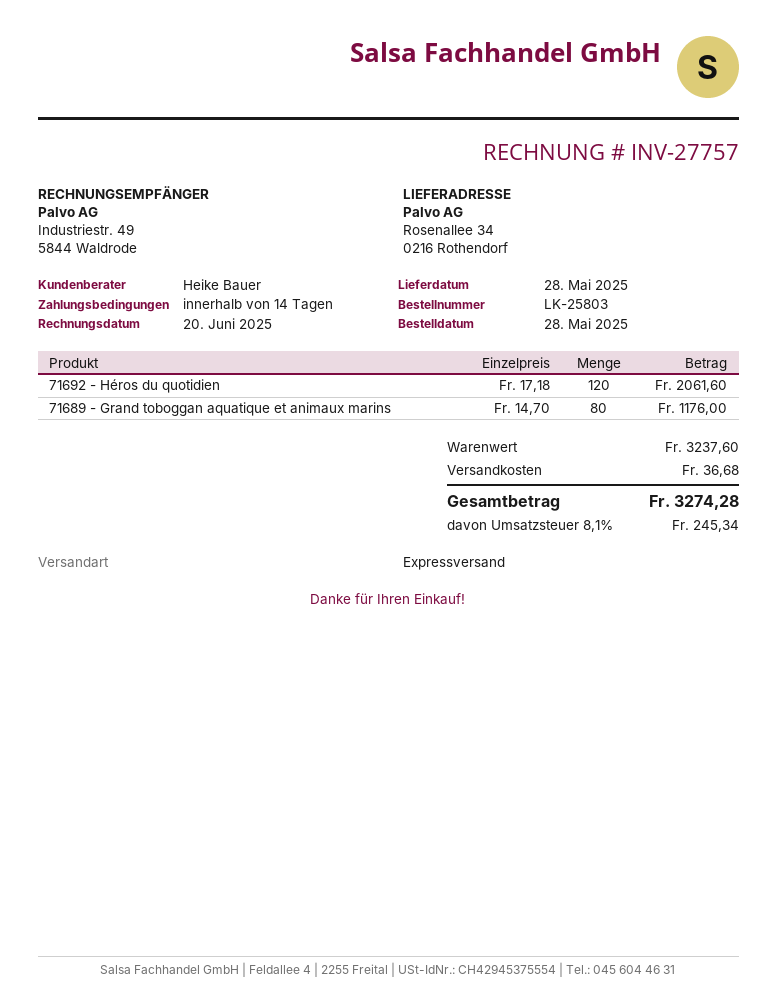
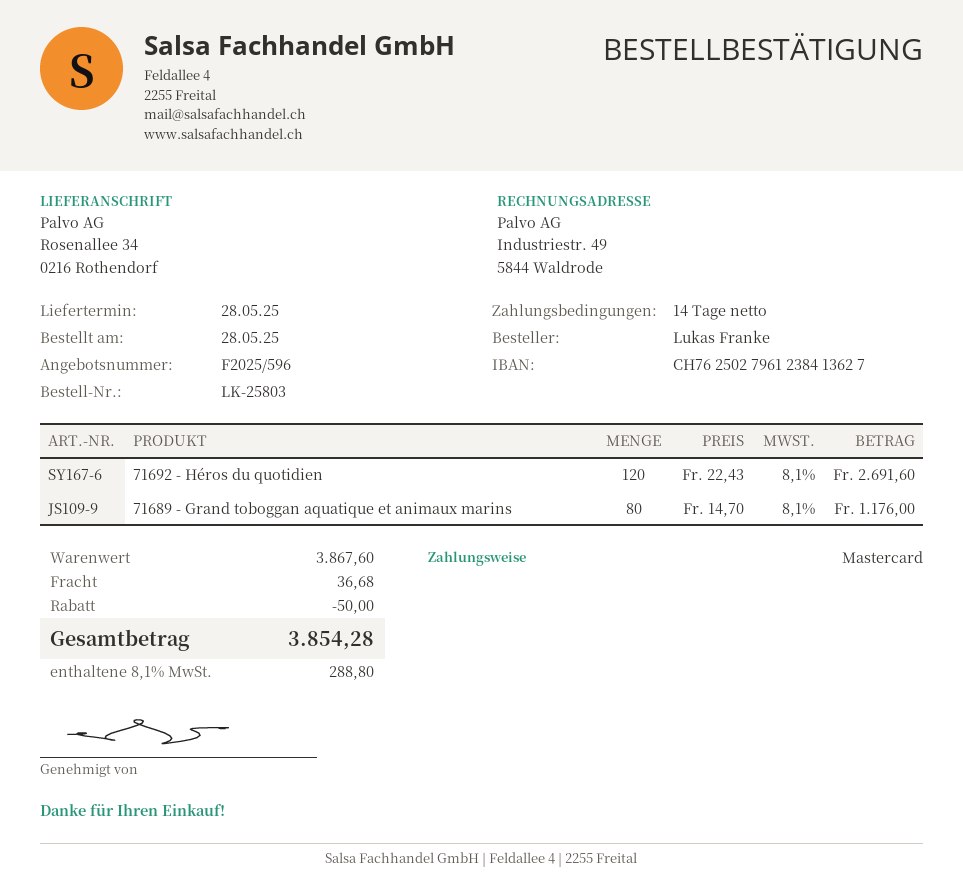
71692 - Héros du quotidien: 120 x 17.18 = 2061.60 -> 120 x 22.43 = 2691.60
subtotal: 3237.60 -> 3867.60
discount: none -> 50.00
tax: 8.1% = 245.34 -> 8.1% = 288.80
total: 3274.28 -> 3854.28

